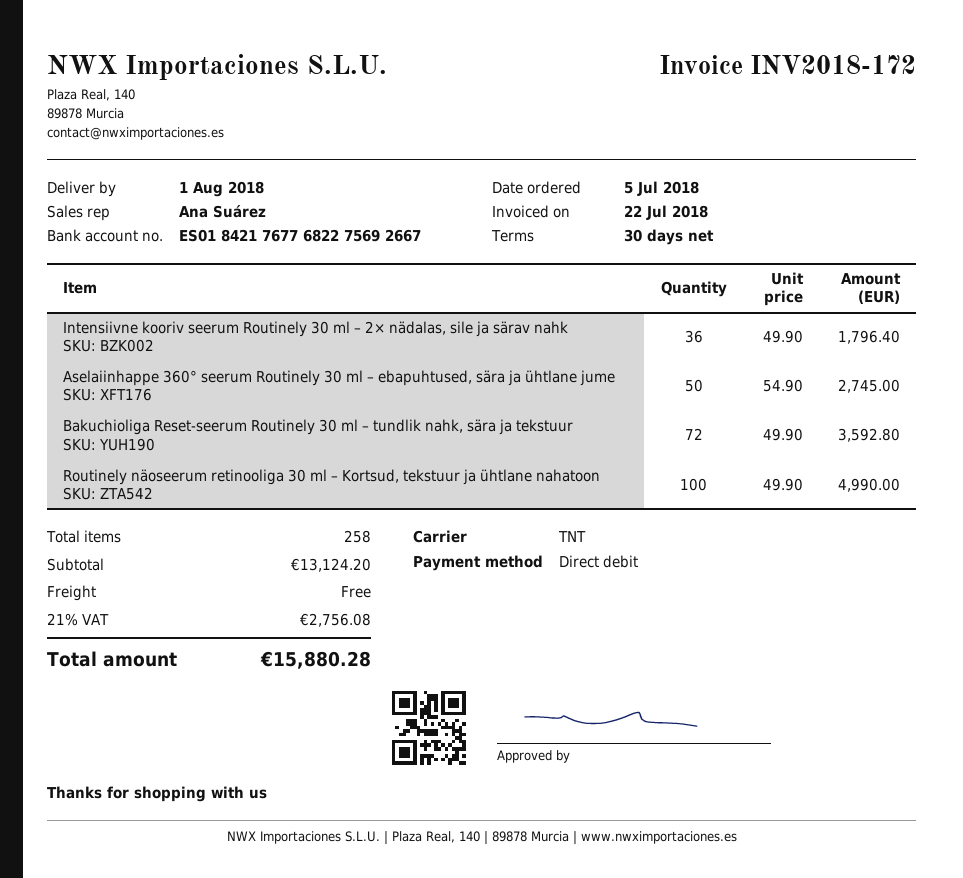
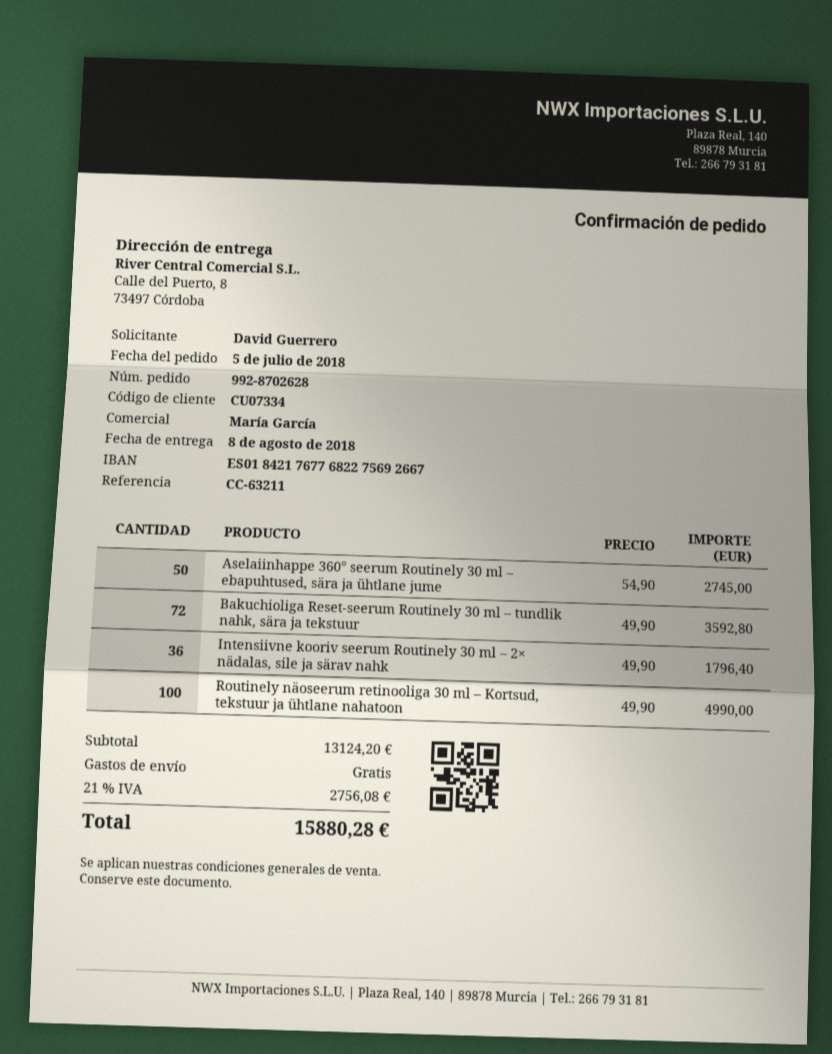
delivery date: 2018-08-01 -> 2018-08-08
sales rep: Ana Suárez -> María García

